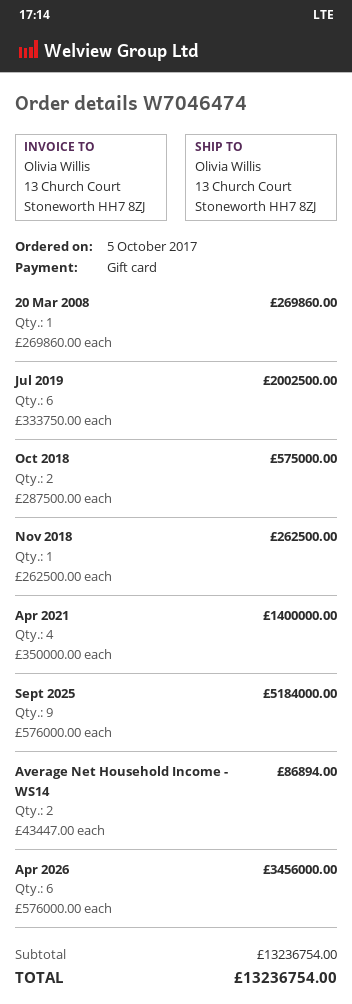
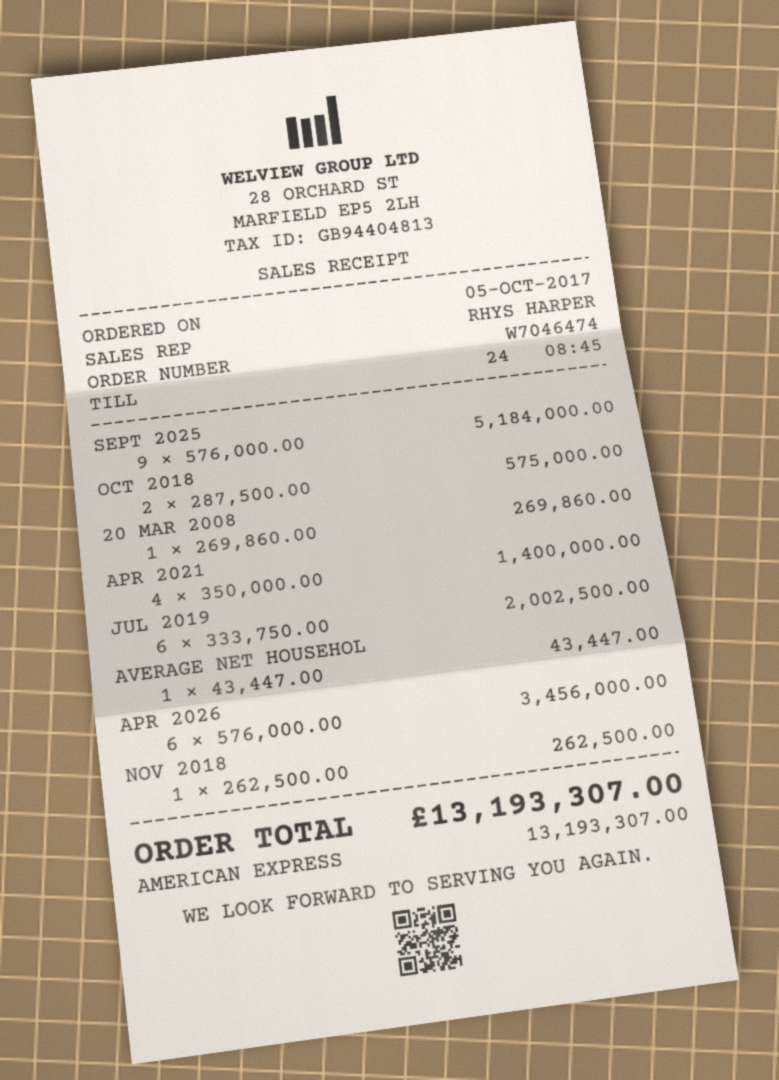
payment method: gift card -> American Express
Average Net Household Income - WS14: 2 x 43447.00 = 86894.00 -> 1 x 43447.00 = 43447.00
total: 13236754.00 -> 13193307.00

